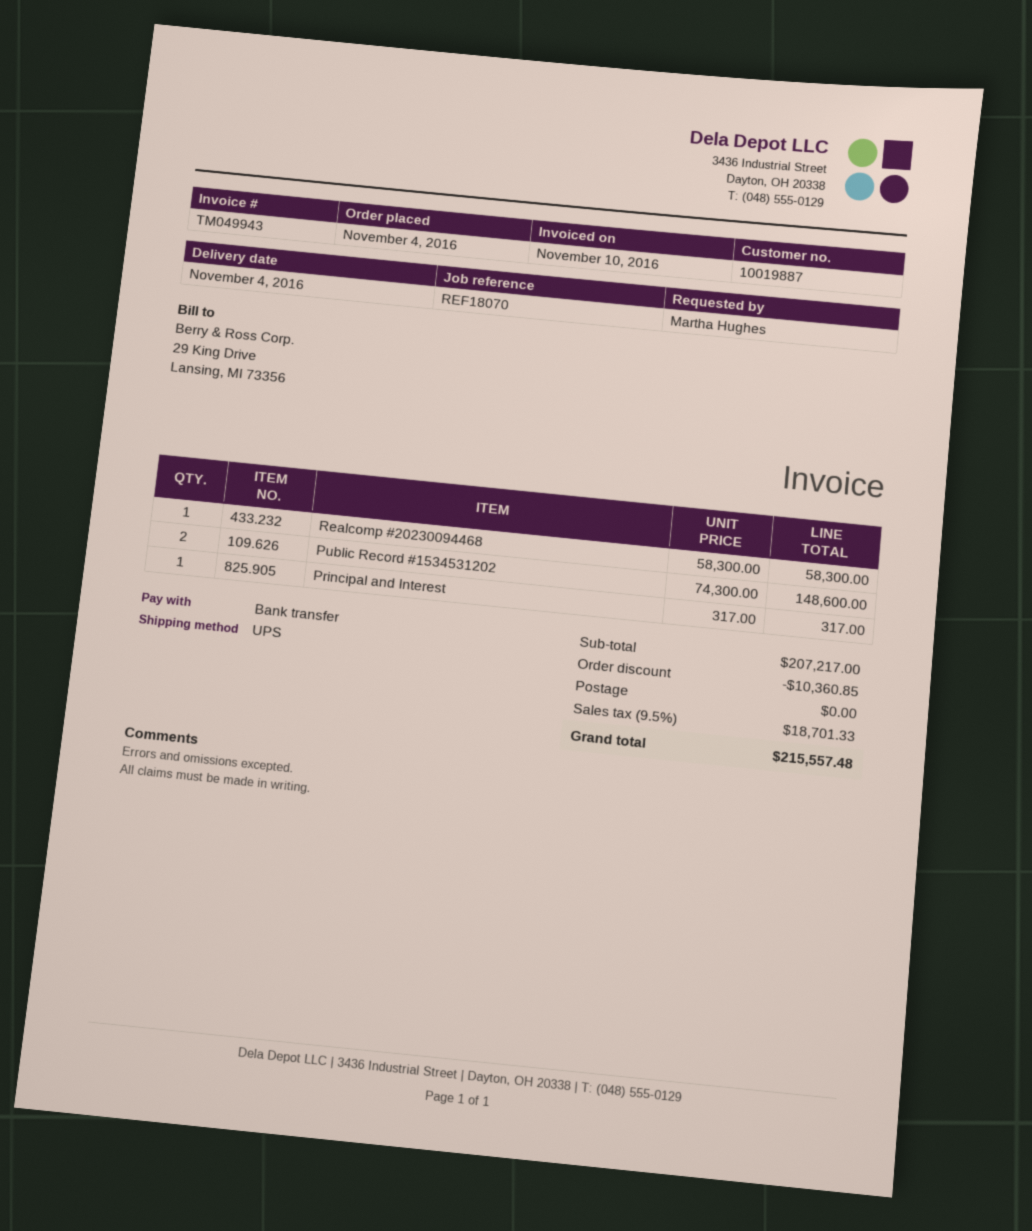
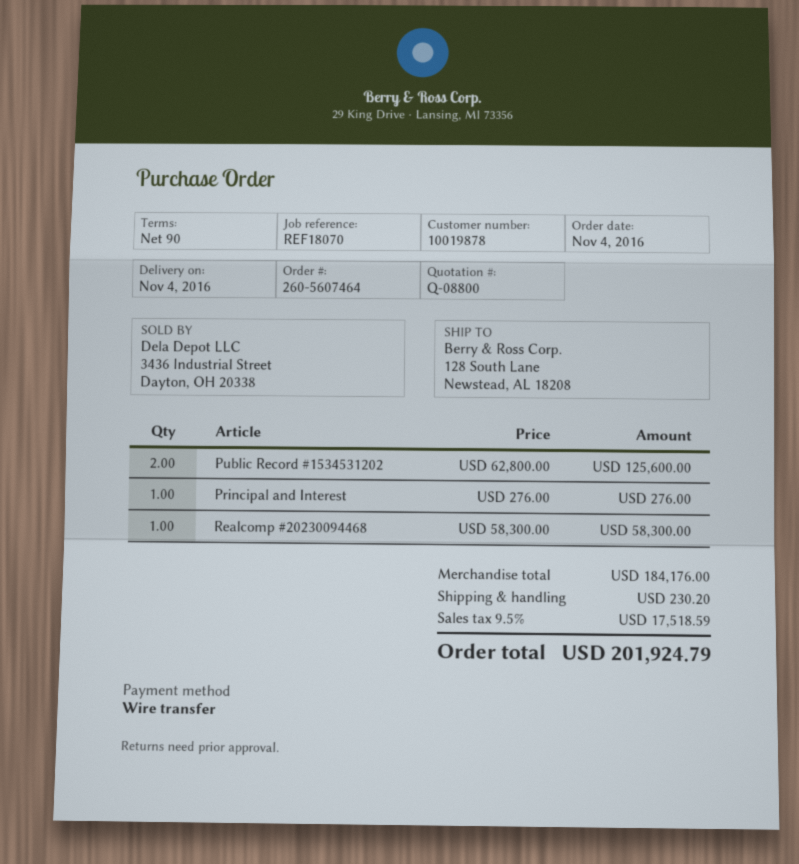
customer number: 10019887 -> 10019878
Public Record #1534531202: 2 x 74300.00 = 148600.00 -> 2 x 62800.00 = 125600.00
Principal and Interest: 1 x 317.00 = 317.00 -> 1 x 276.00 = 276.00
subtotal: 207217.00 -> 184176.00
discount: 10360.85 -> none
shipping: 0.00 -> 230.20
tax: 9.5% = 18701.33 -> 9.5% = 17518.59
total: 215557.48 -> 201924.79

